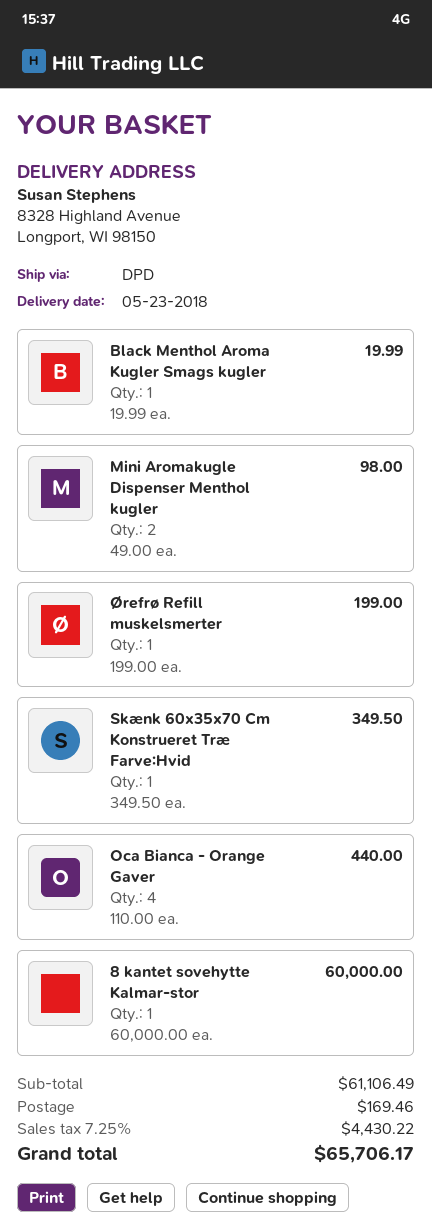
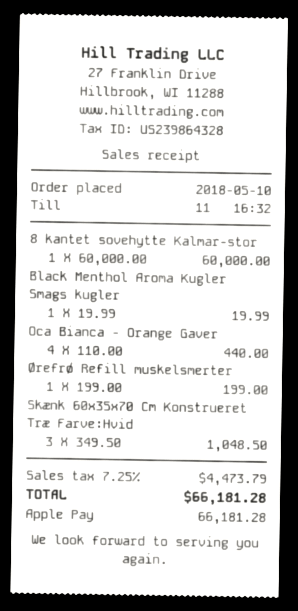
Mini Aromakugle Dispenser Menthol kugler: 2 x 49.00 = 98.00 -> none
Skænk 60x35x70 Cm Konstrueret Træ Farve:Hvid: 1 x 349.50 = 349.50 -> 3 x 349.50 = 1048.50
shipping: 169.46 -> none
tax: 7.25% = 4430.22 -> 7.25% = 4473.79
total: 65706.17 -> 66181.28

